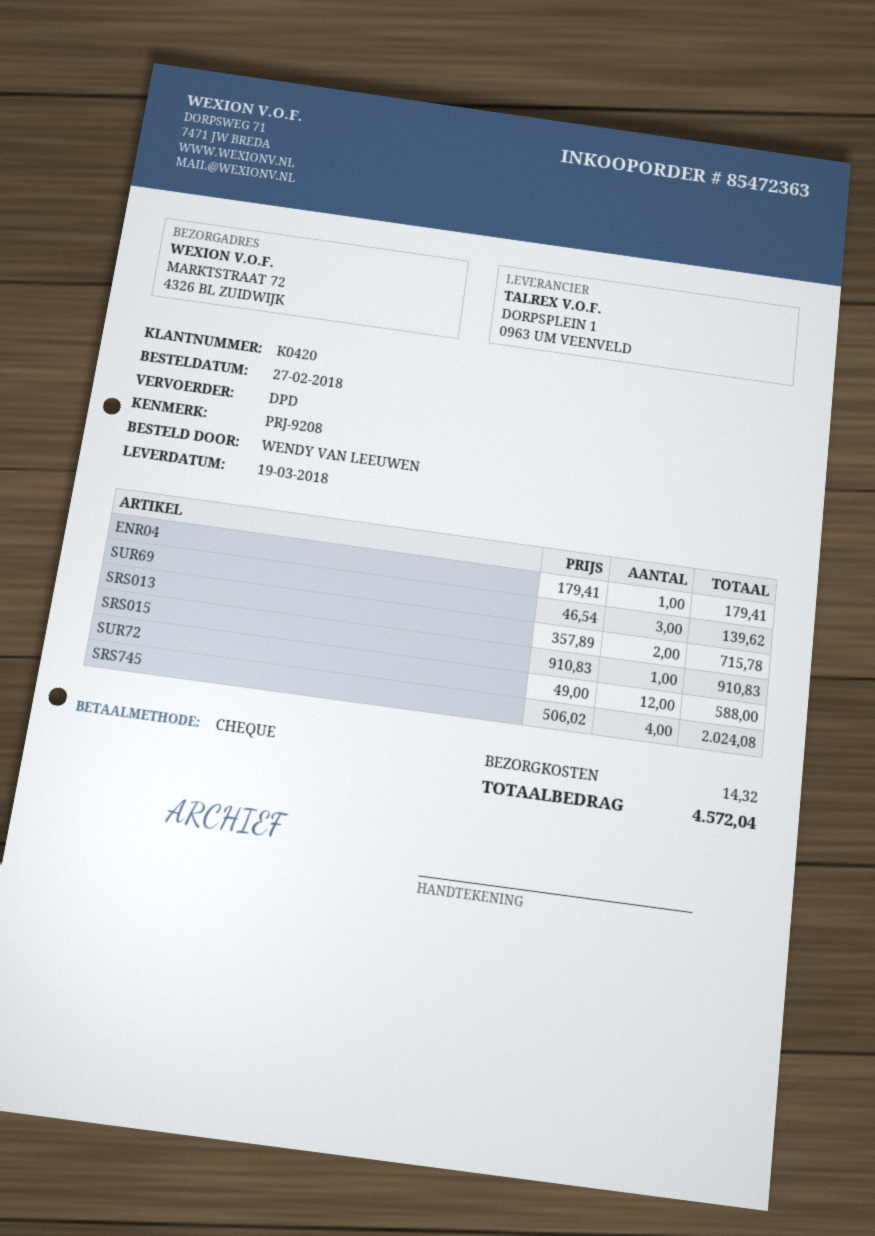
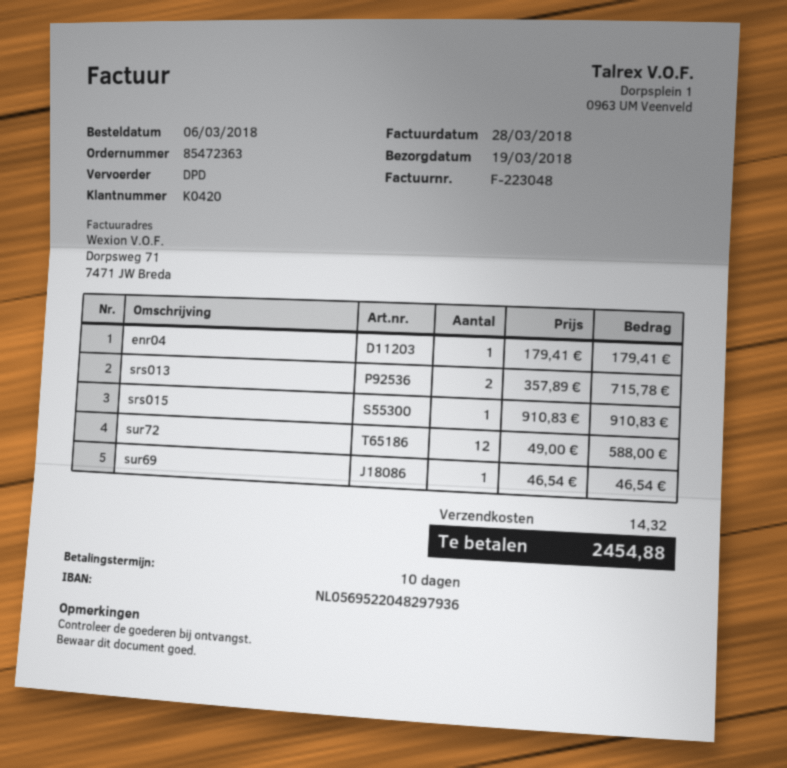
order date: 2018-02-27 -> 2018-03-06
SUR69: 3 x 46.54 = 139.62 -> 1 x 46.54 = 46.54
SRS745: 4 x 506.02 = 2024.08 -> none
total: 4572.04 -> 2454.88

